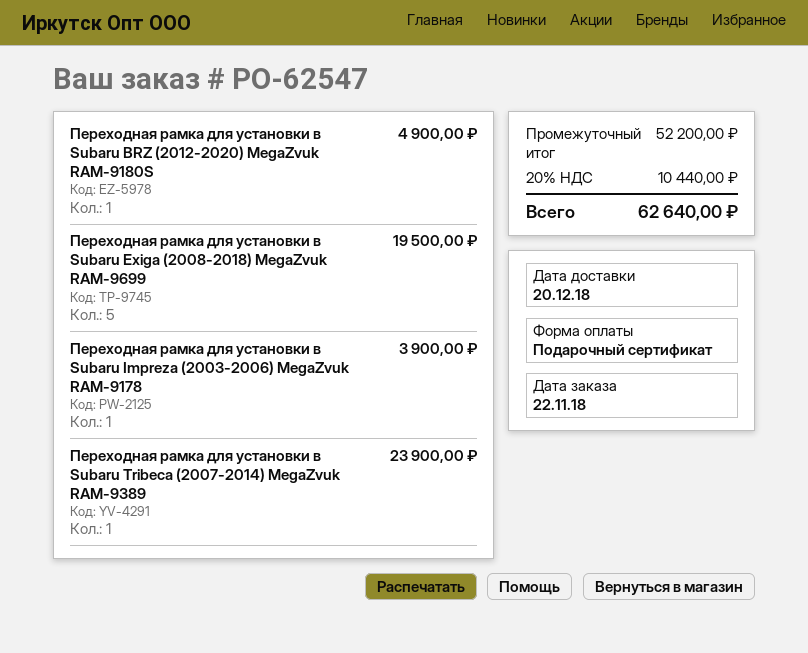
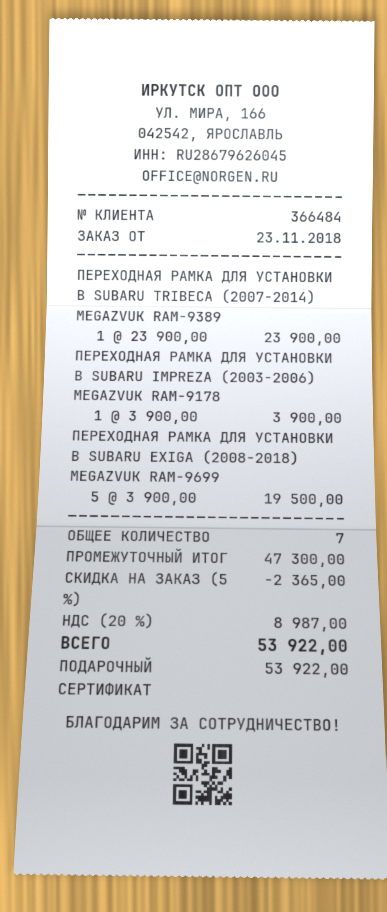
order date: 2018-11-22 -> 2018-11-23
Переходная рамка для установки в Subaru BRZ (2012-2020) MegaZvuk RAM-9180S: 1 for 4900.00 -> none
subtotal: 52200.00 -> 47300.00
discount: none -> 5% = 2365.00
tax: 20% = 10440.00 -> 20% = 8987.00
total: 62640.00 -> 53922.00

